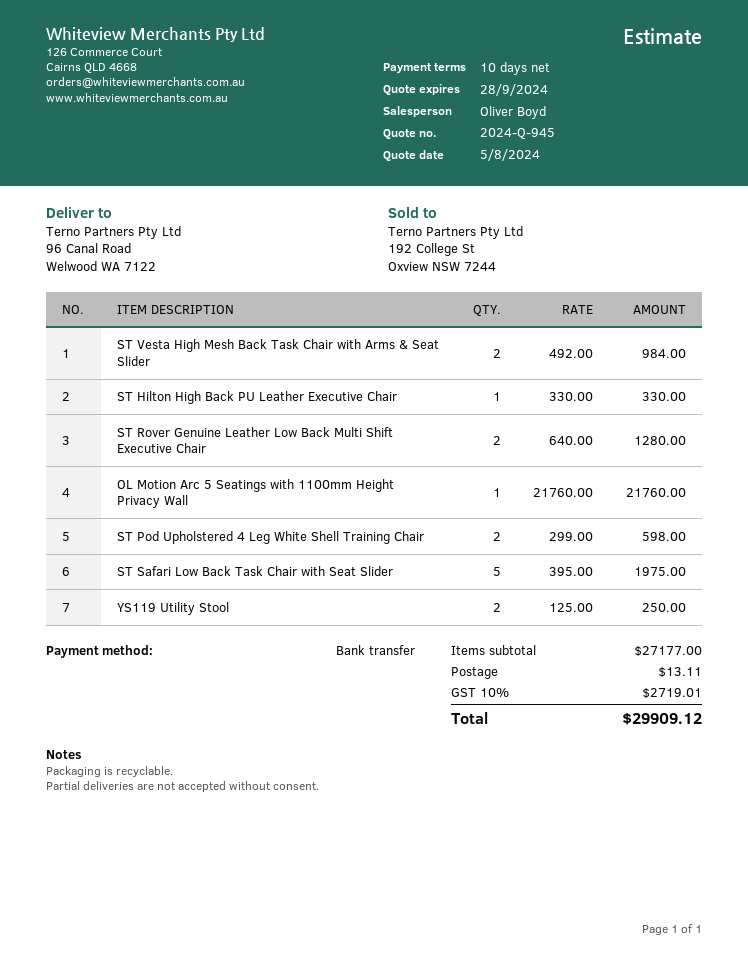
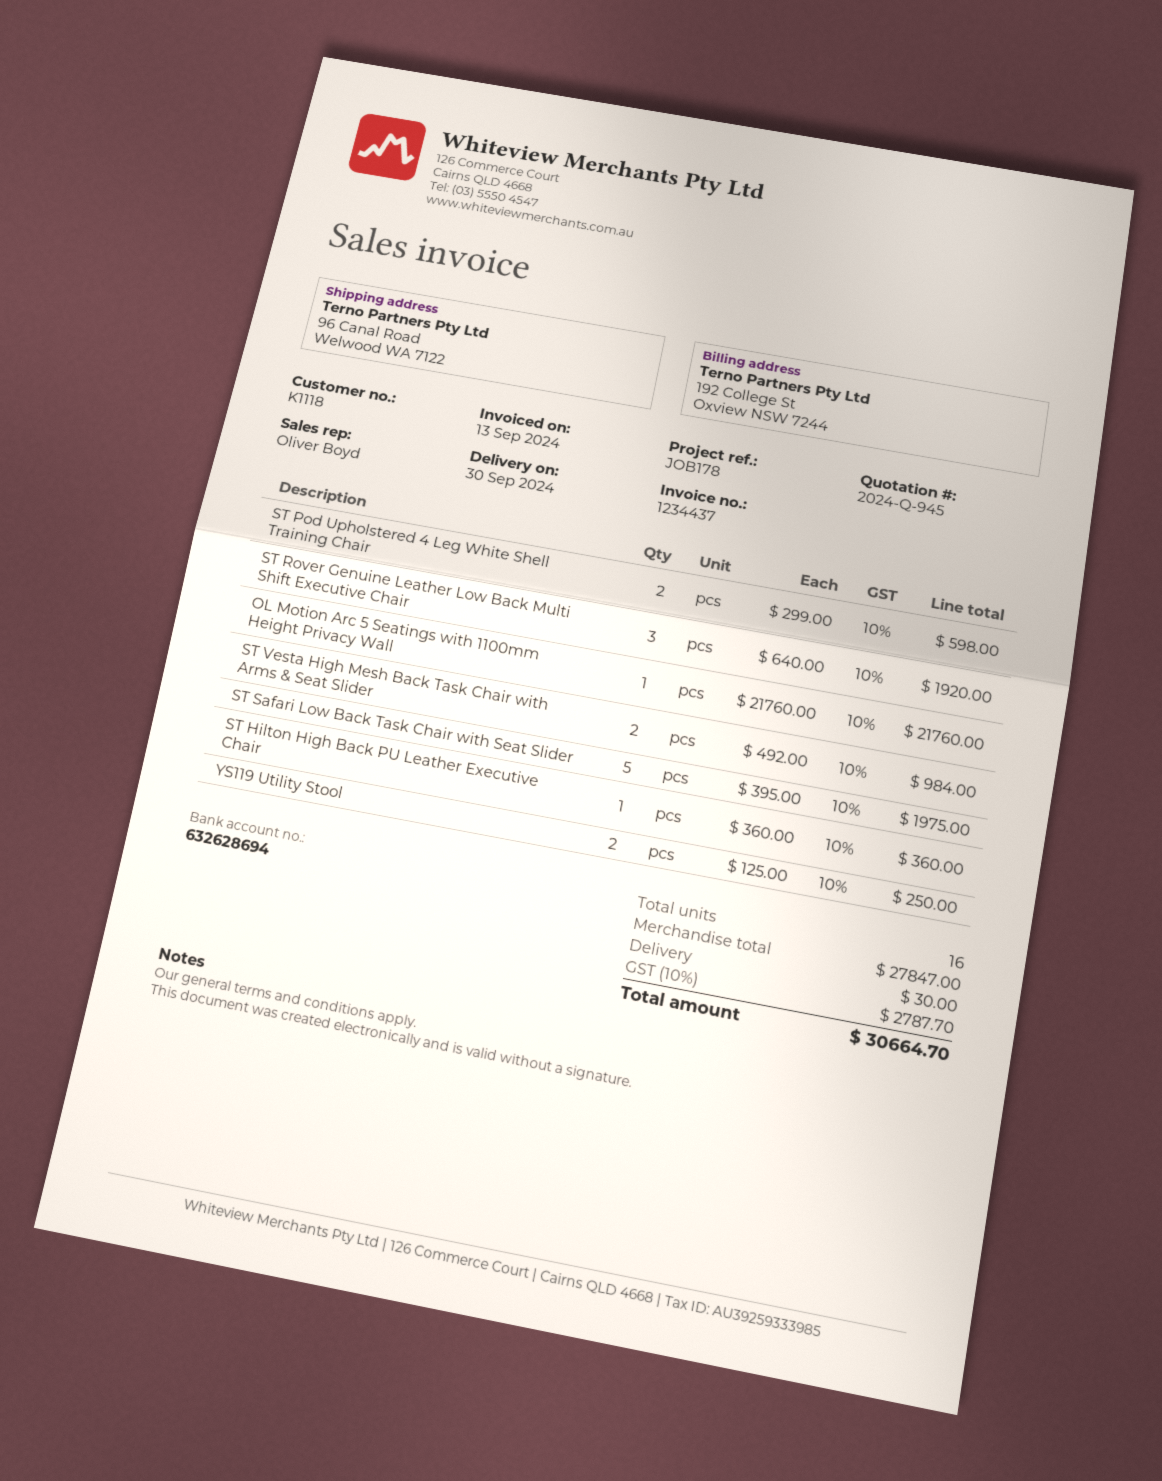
ST Hilton High Back PU Leather Executive Chair: 1 x 330.00 = 330.00 -> 1 x 360.00 = 360.00
ST Rover Genuine Leather Low Back Multi Shift Executive Chair: 2 x 640.00 = 1280.00 -> 3 x 640.00 = 1920.00
subtotal: 27177.00 -> 27847.00
shipping: 13.11 -> 30.00
tax: 10% = 2719.01 -> 10% = 2787.70
total: 29909.12 -> 30664.70

